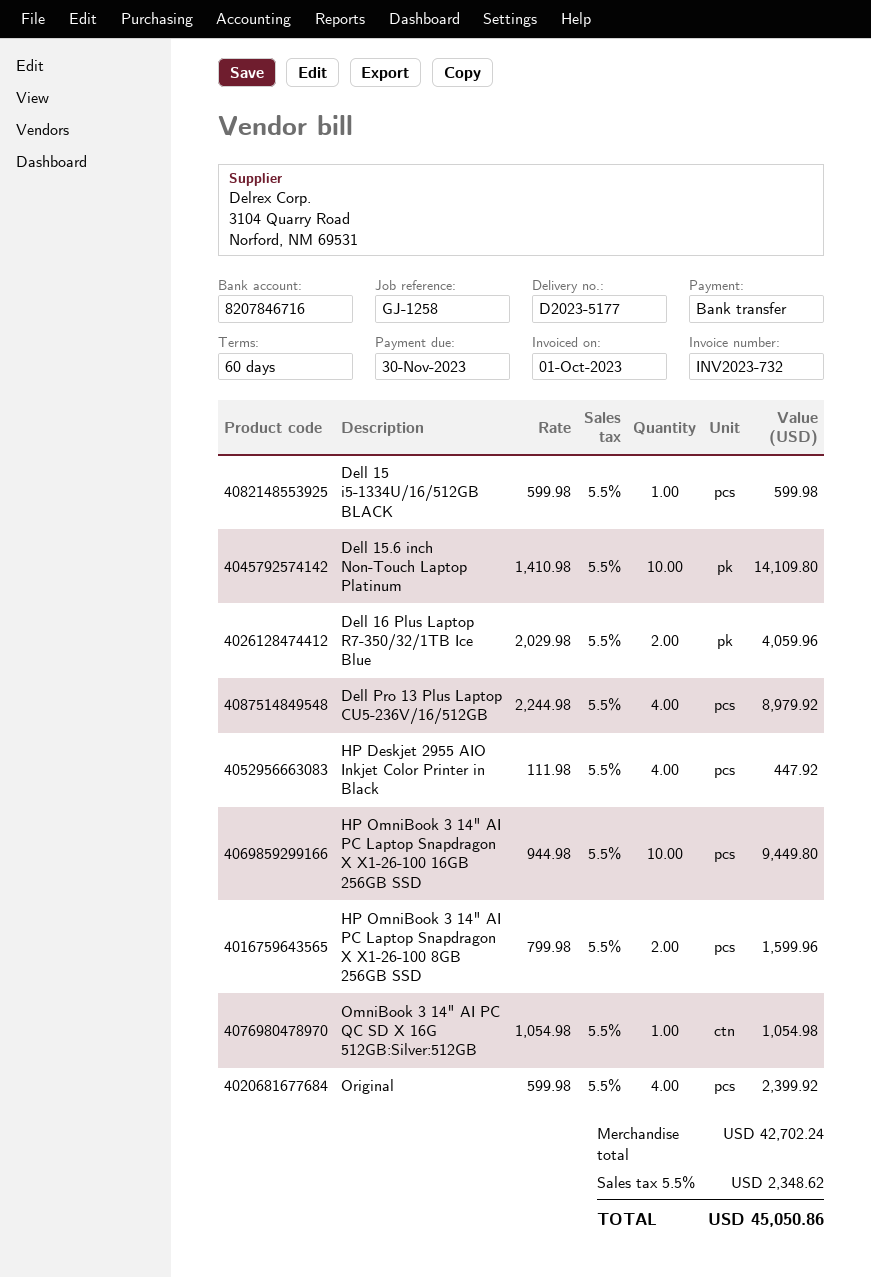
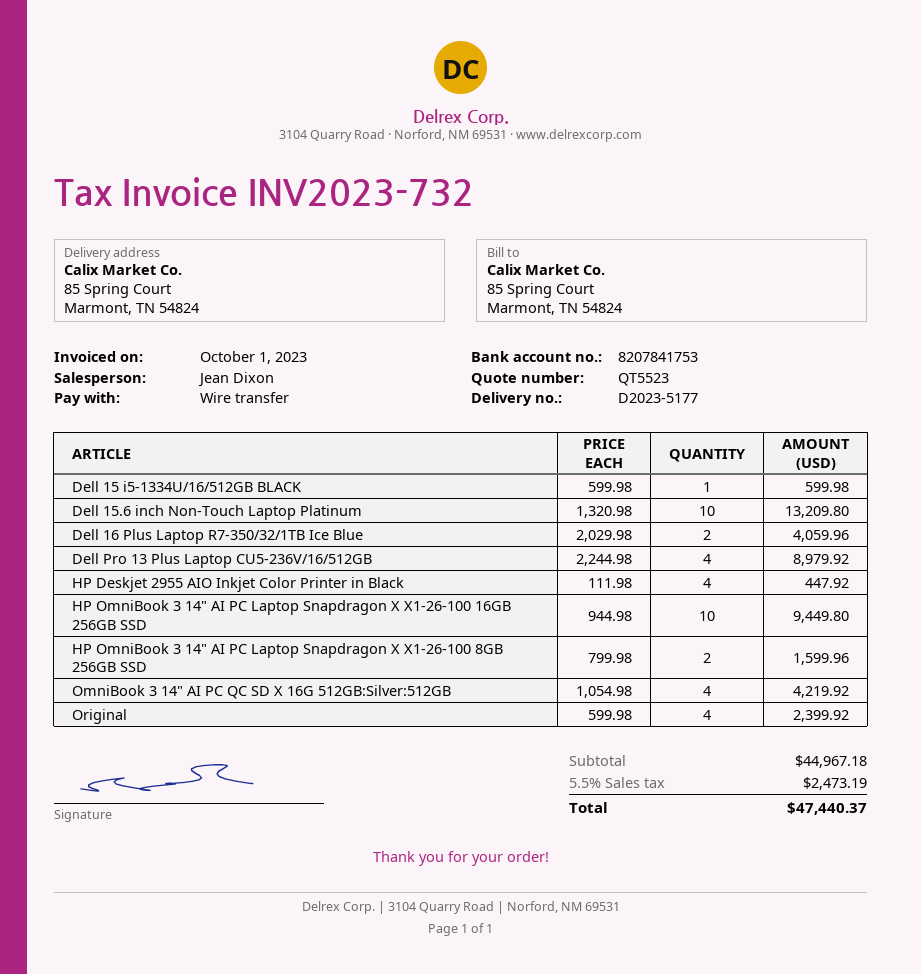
bank account: 8207846716 -> 8207841753
Dell 15.6 inch Non-Touch Laptop Platinum: 10 x 1410.98 = 14109.80 -> 10 x 1320.98 = 13209.80
OmniBook 3 14" AI PC QC SD X 16G 512GB:Silver:512GB: 1 x 1054.98 = 1054.98 -> 4 x 1054.98 = 4219.92
subtotal: 42702.24 -> 44967.18
tax: 5.5% = 2348.62 -> 5.5% = 2473.19
total: 45050.86 -> 47440.37

